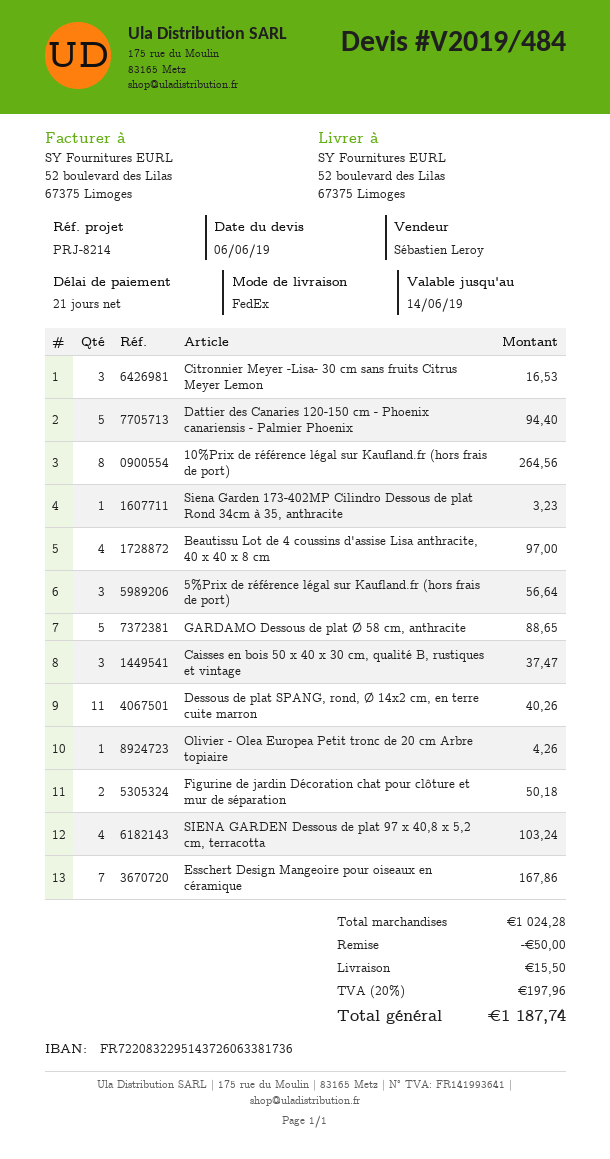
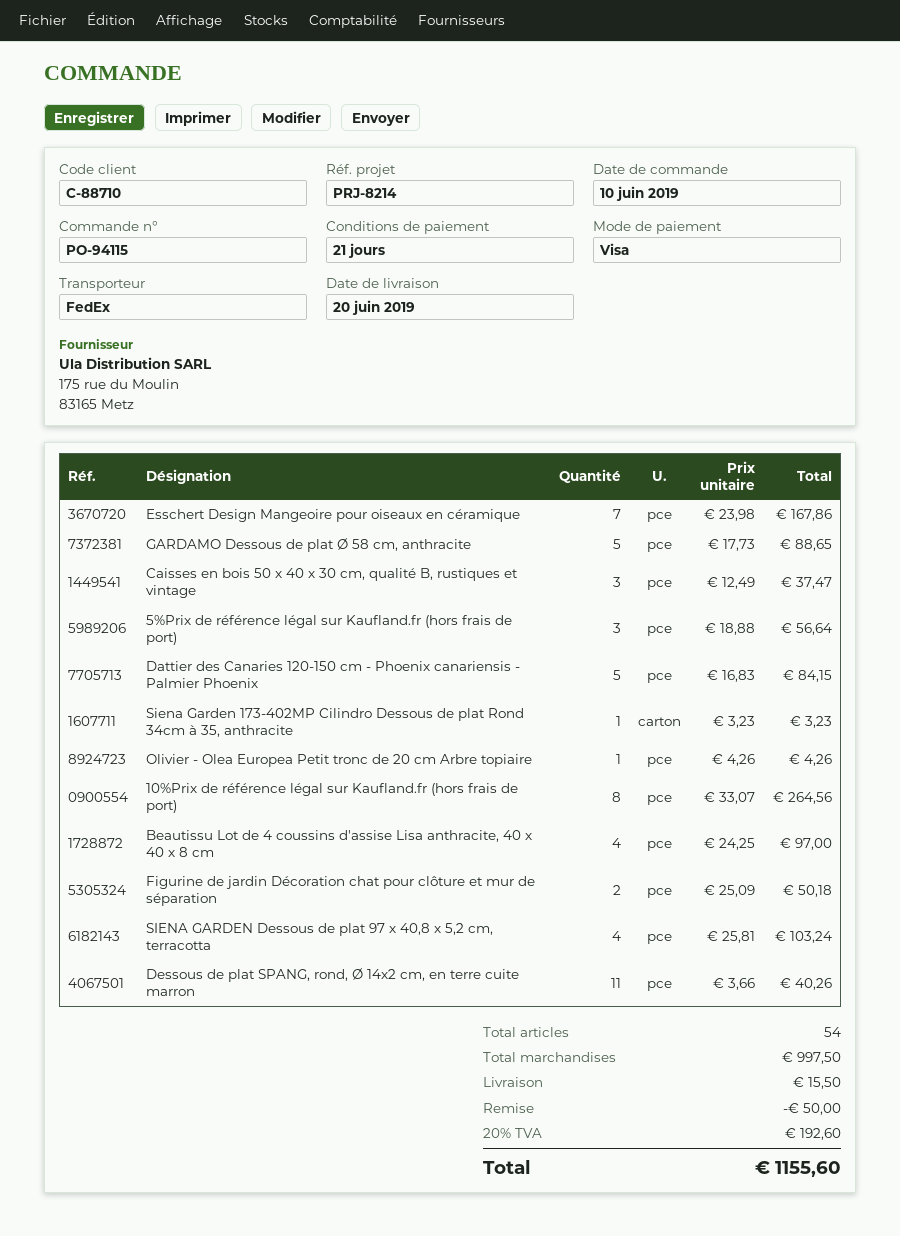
Citronnier Meyer -Lisa- 30 cm sans fruits Citrus Meyer Lemon: 3 for 16.53 -> none
Dattier des Canaries 120-150 cm - Phoenix canariensis - Palmier Phoenix: 5 for 94.40 -> 5 for 84.15
subtotal: 1024.28 -> 997.50
tax: 20% = 197.96 -> 20% = 192.60
total: 1187.74 -> 1155.60

